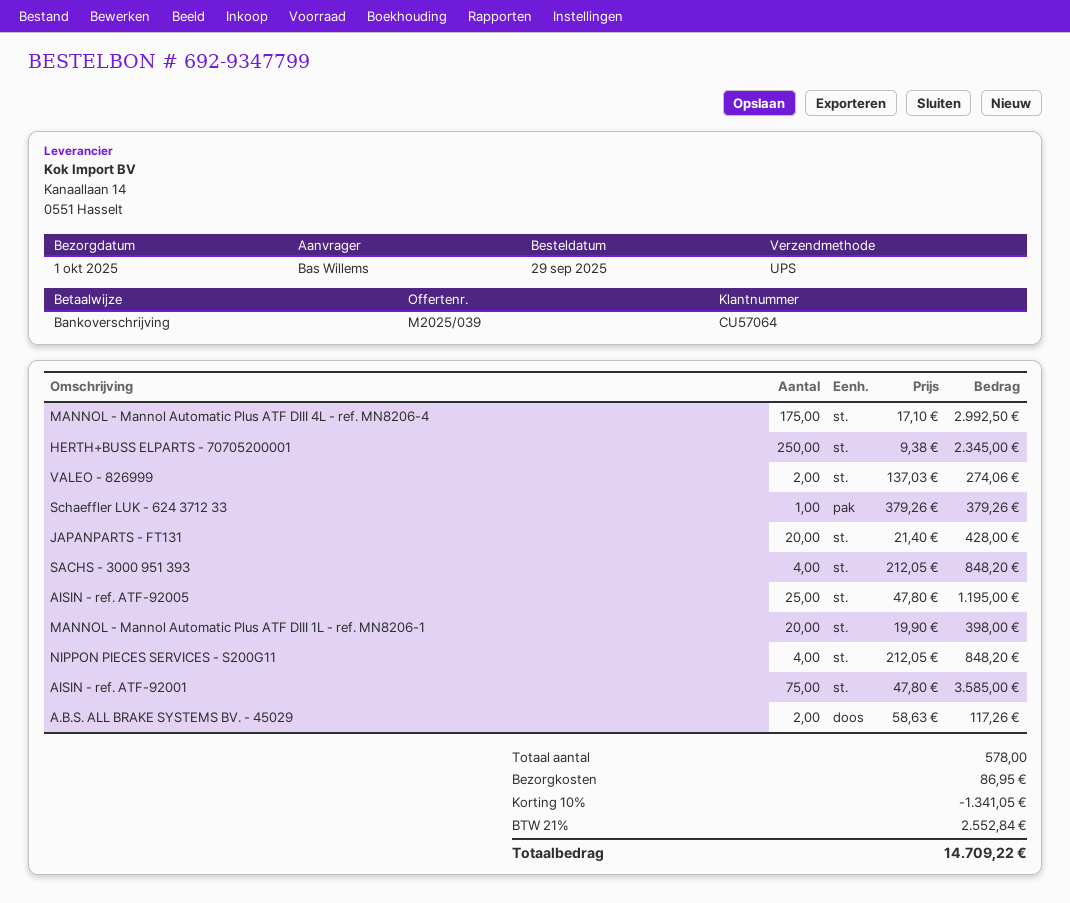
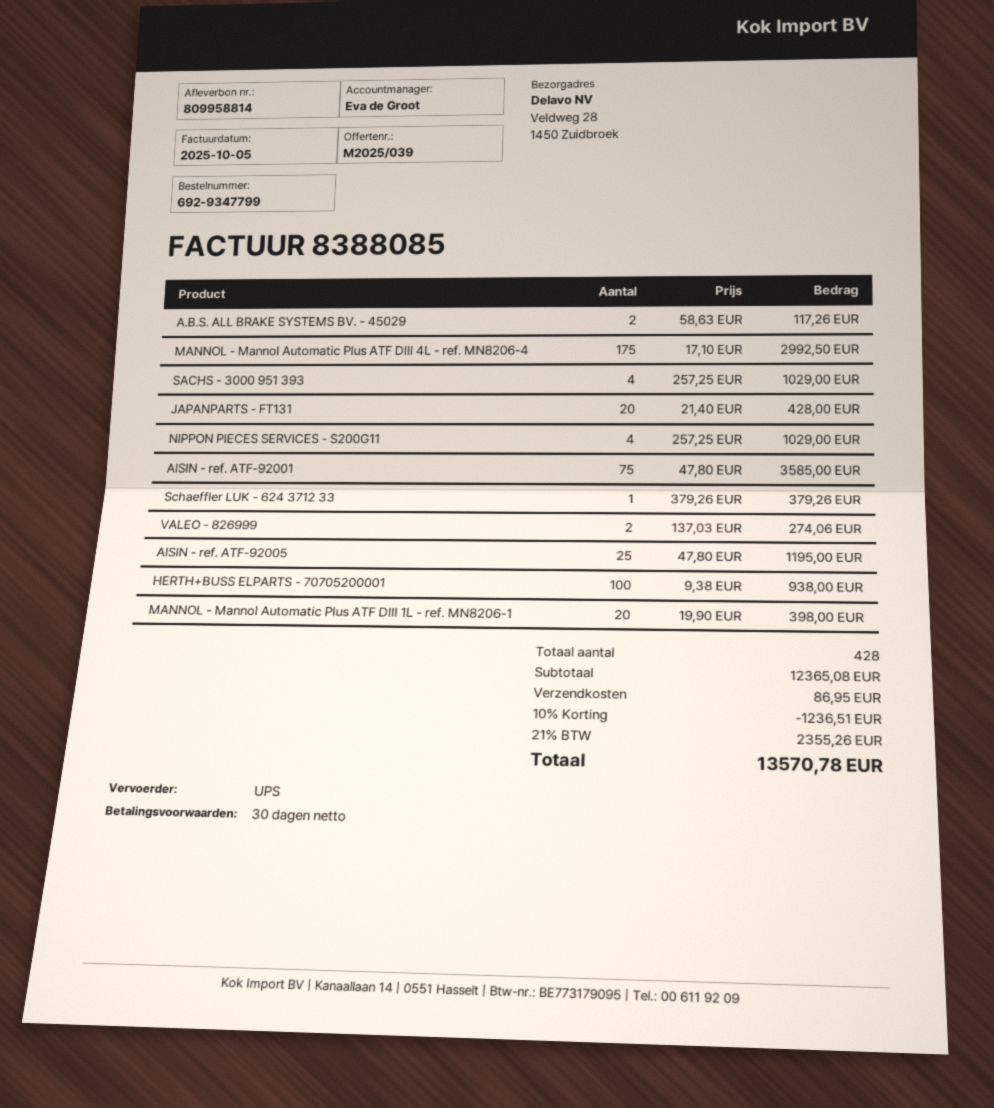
HERTH+BUSS ELPARTS - 70705200001: 250 x 9.38 = 2345.00 -> 100 x 9.38 = 938.00
SACHS - 3000 951 393: 4 x 212.05 = 848.20 -> 4 x 257.25 = 1029.00
NIPPON PIECES SERVICES - S200G11: 4 x 212.05 = 848.20 -> 4 x 257.25 = 1029.00
total quantity: 578 -> 428
discount: 10% = 1341.05 -> 10% = 1236.51
tax: 21% = 2552.84 -> 21% = 2355.26
total: 14709.22 -> 13570.78

